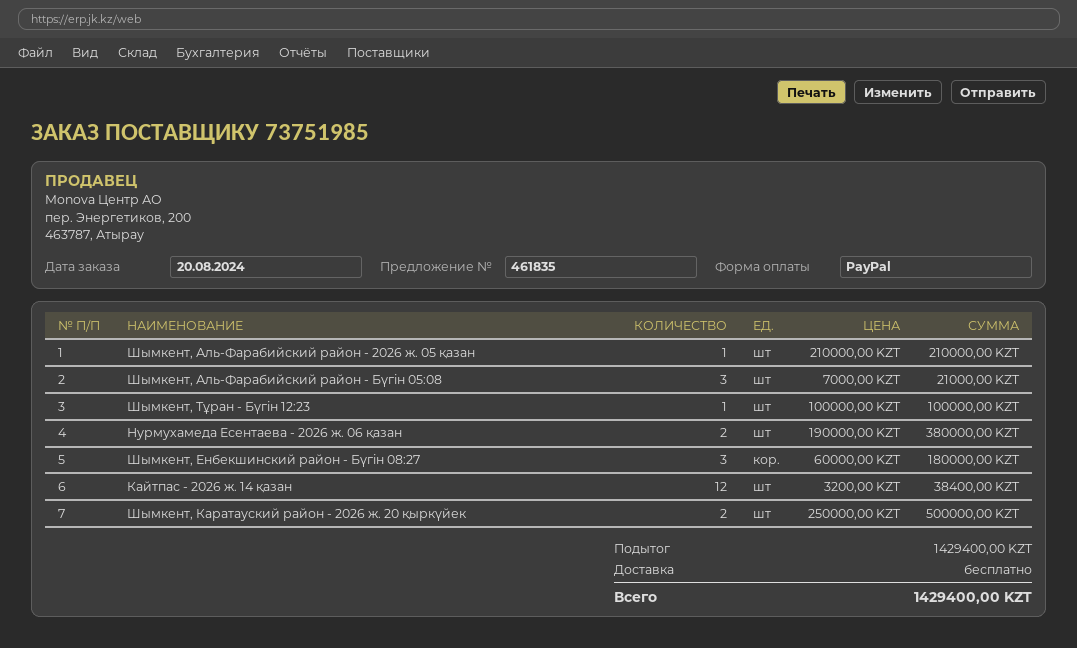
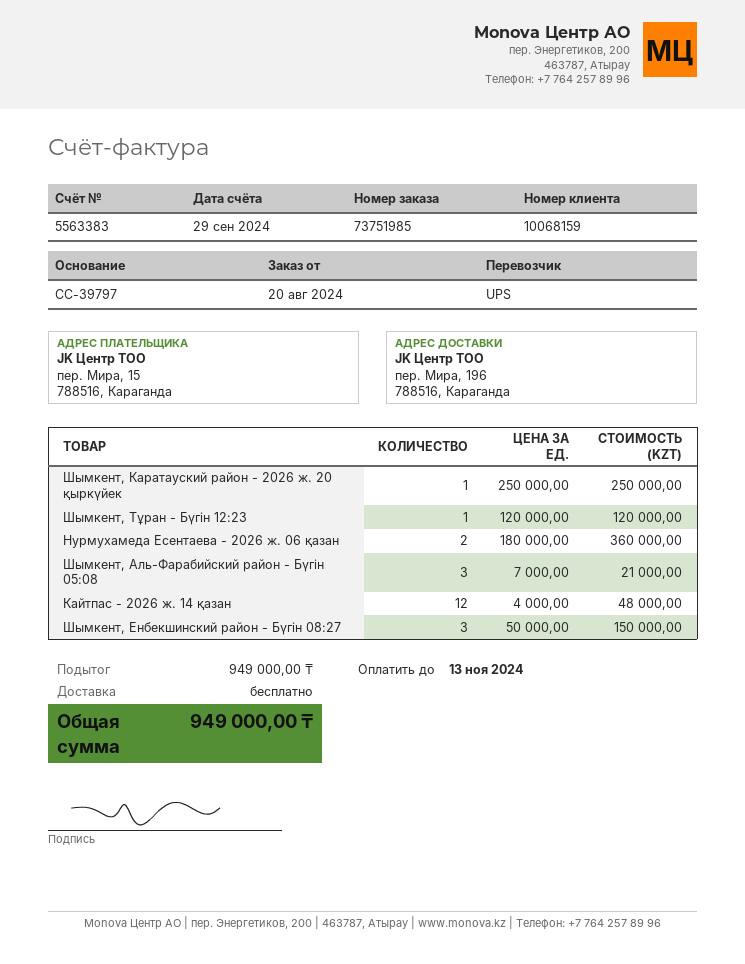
Шымкент, Аль-Фарабийский район - 2026 ж. 05 қазан: 1 x 210000.00 = 210000.00 -> none
Шымкент, Тұран - Бүгін 12:23: 1 x 100000.00 = 100000.00 -> 1 x 120000.00 = 120000.00
Нурмухамеда Есентаева - 2026 ж. 06 қазан: 2 x 190000.00 = 380000.00 -> 2 x 180000.00 = 360000.00
Шымкент, Енбекшинский район - Бүгін 08:27: 3 x 60000.00 = 180000.00 -> 3 x 50000.00 = 150000.00
Кайтпас - 2026 ж. 14 қазан: 12 x 3200.00 = 38400.00 -> 12 x 4000.00 = 48000.00
Шымкент, Каратауский район - 2026 ж. 20 қыркүйек: 2 x 250000.00 = 500000.00 -> 1 x 250000.00 = 250000.00
subtotal: 1429400.00 -> 949000.00
total: 1429400.00 -> 949000.00

